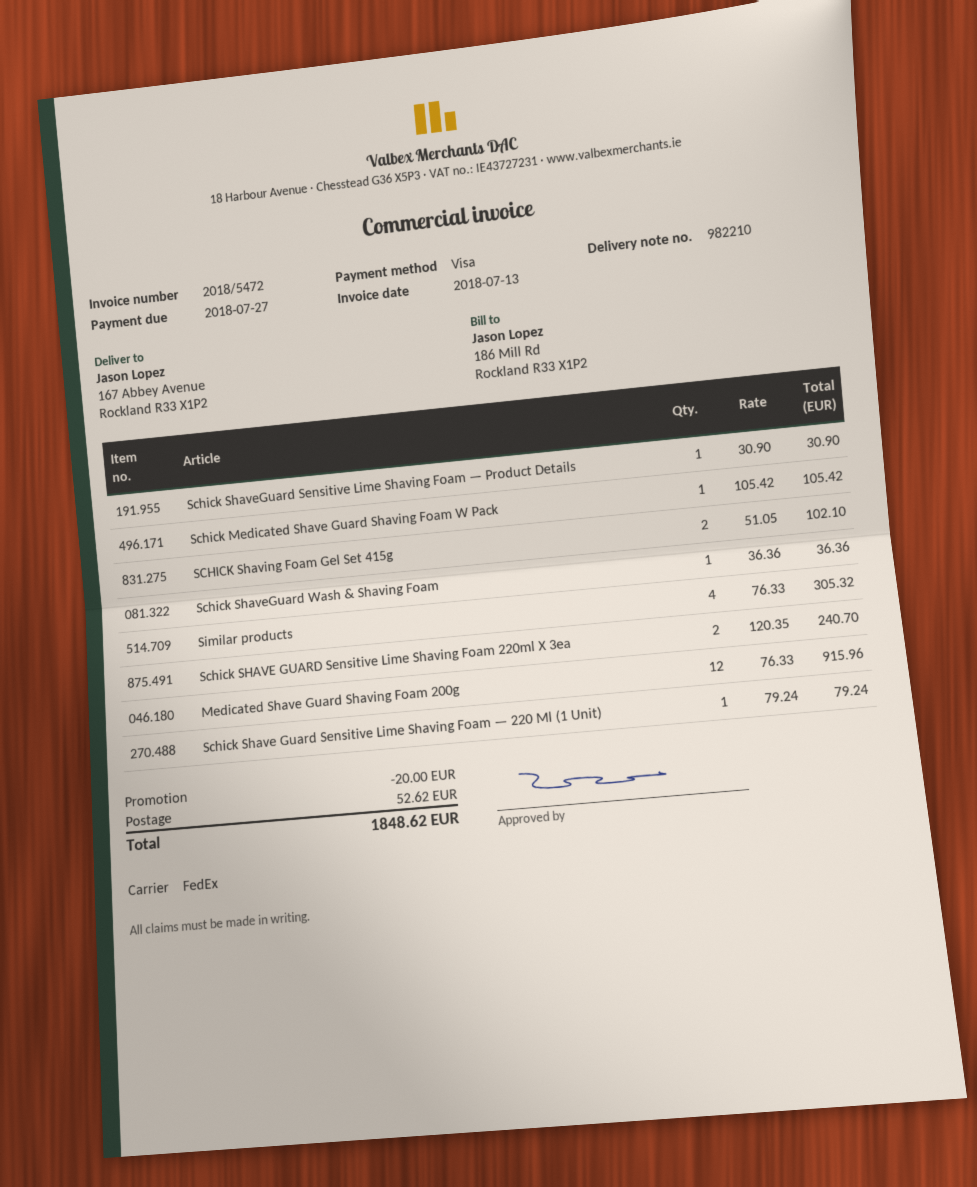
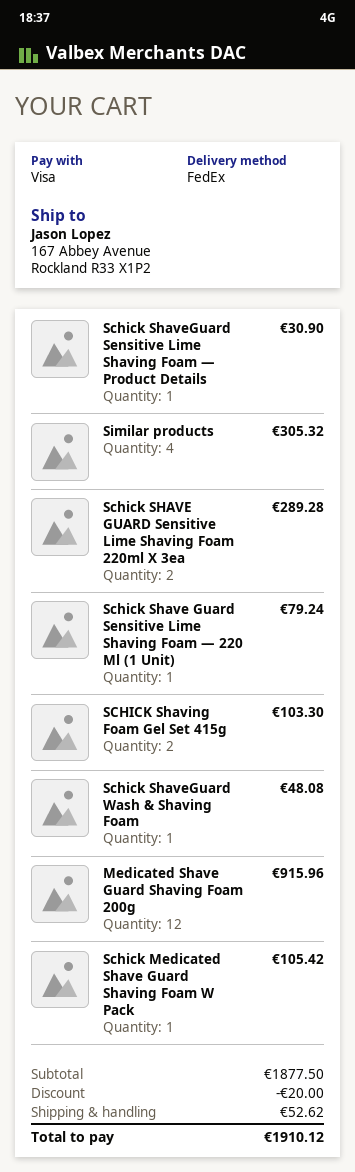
SCHICK Shaving Foam Gel Set 415g: 2 for 102.10 -> 2 for 103.30
Schick ShaveGuard Wash & Shaving Foam: 1 for 36.36 -> 1 for 48.08
Schick SHAVE GUARD Sensitive Lime Shaving Foam 220ml X 3ea: 2 for 240.70 -> 2 for 289.28
total: 1848.62 -> 1910.12

